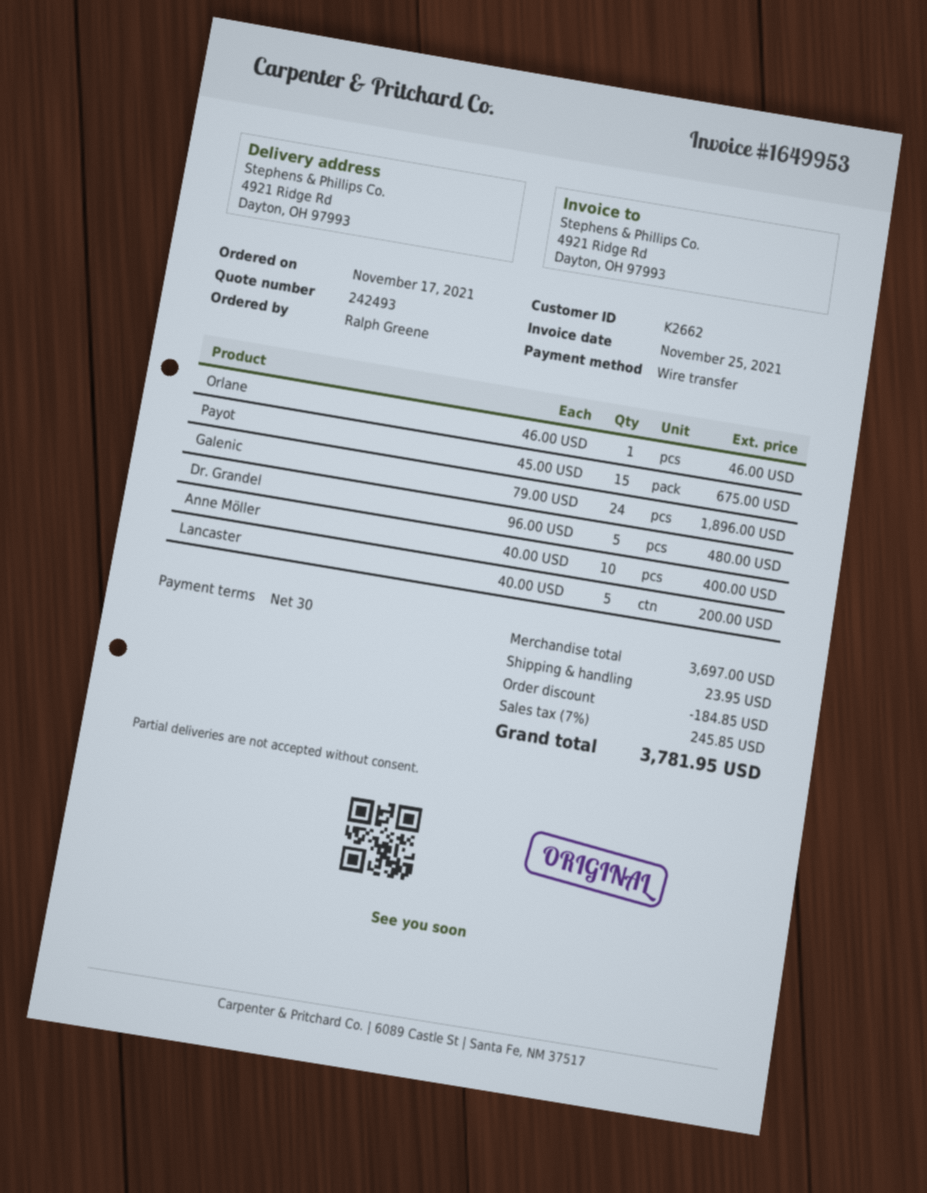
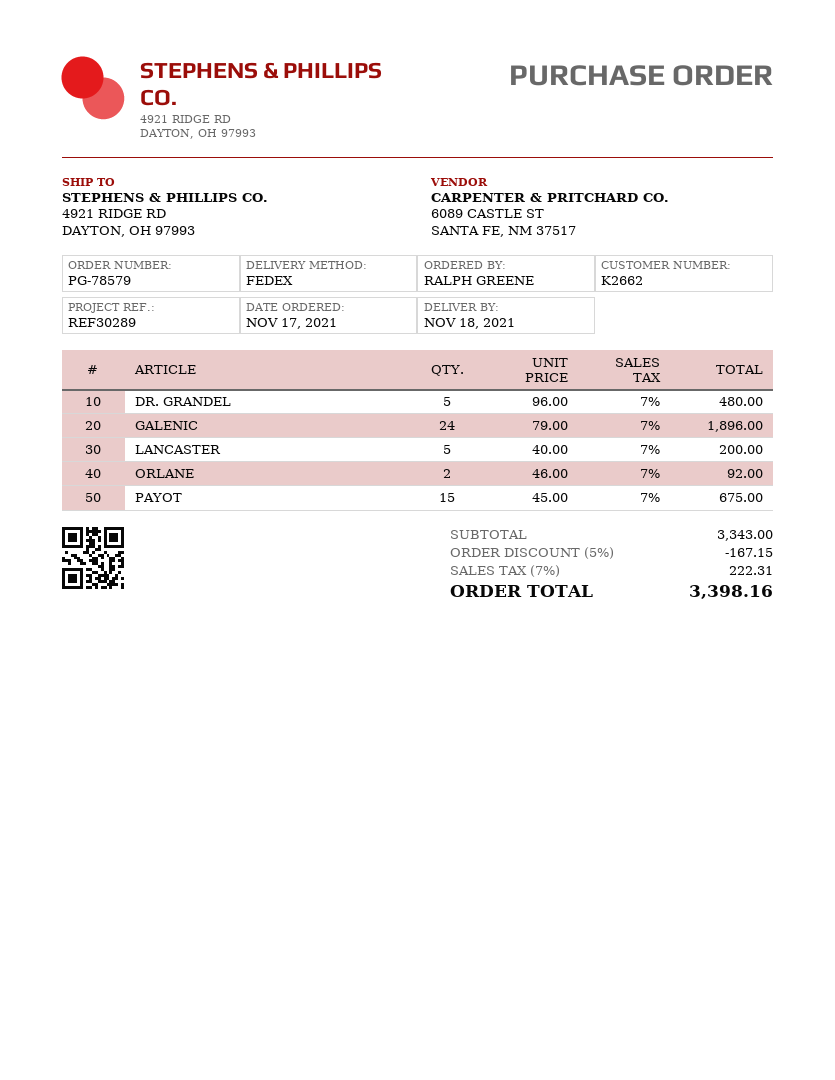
Orlane: 1 x 46.00 = 46.00 -> 2 x 46.00 = 92.00
Anne Möller: 10 x 40.00 = 400.00 -> none
subtotal: 3697.00 -> 3343.00
discount: 184.85 -> 167.15
shipping: 23.95 -> none
tax: 7% = 245.85 -> 7% = 222.31
total: 3781.95 -> 3398.16

